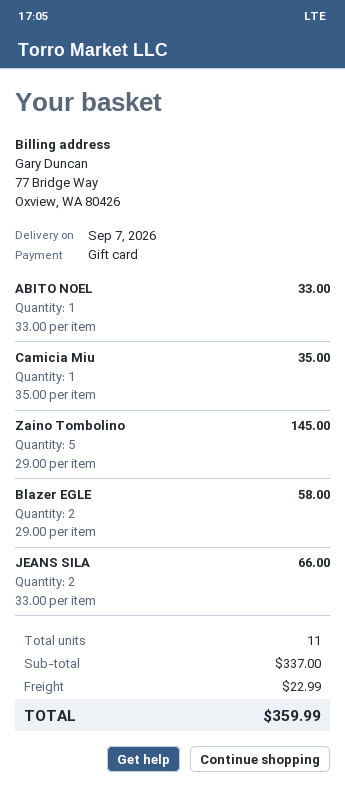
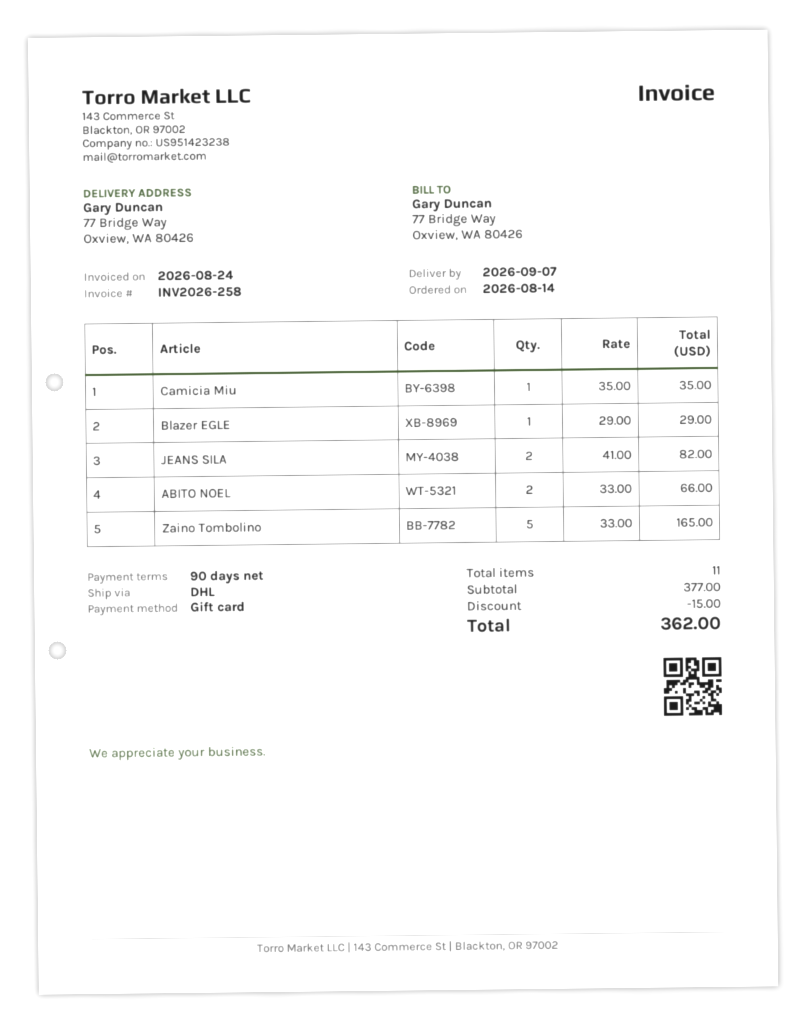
ABITO NOEL: 1 x 33.00 = 33.00 -> 2 x 33.00 = 66.00
Zaino Tombolino: 5 x 29.00 = 145.00 -> 5 x 33.00 = 165.00
Blazer EGLE: 2 x 29.00 = 58.00 -> 1 x 29.00 = 29.00
JEANS SILA: 2 x 33.00 = 66.00 -> 2 x 41.00 = 82.00
subtotal: 337.00 -> 377.00
discount: none -> 15.00
shipping: 22.99 -> none
total: 359.99 -> 362.00

